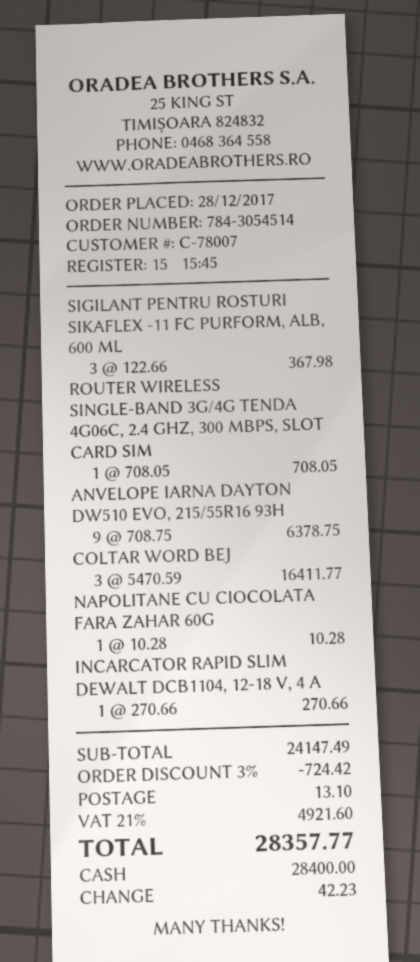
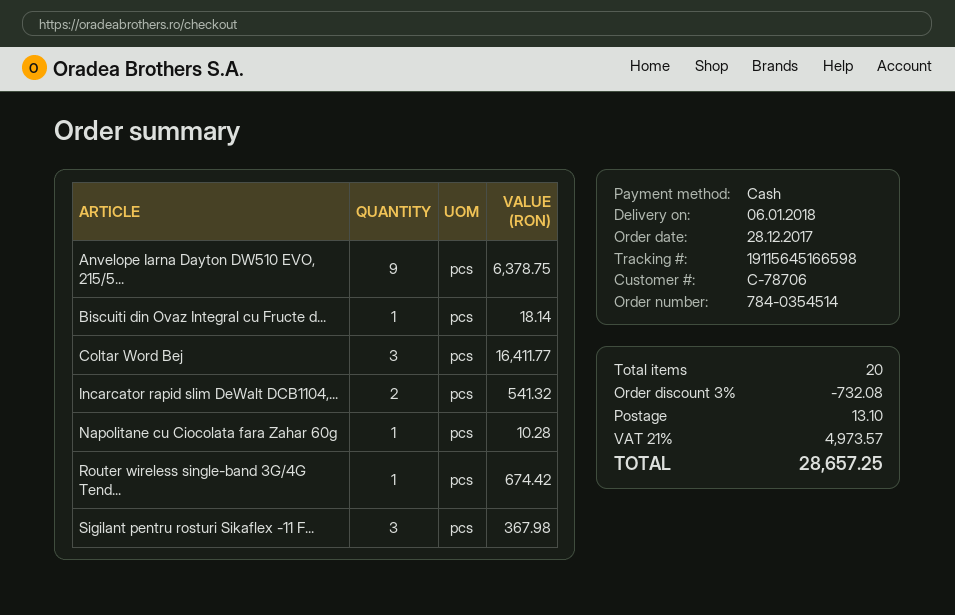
order number: 784-3054514 -> 784-0354514
customer number: C-78007 -> C-78706
ROUTER WIRELESS SINGLE-BAND 3G/4G TENDA 4G06C, 2.4 GHZ, 300 MBPS, SLOT CARD SIM: 1 for 708.05 -> 1 for 674.42
INCARCATOR RAPID SLIM DEWALT DCB1104, 12-18 V, 4 A: 1 for 270.66 -> 2 for 541.32
Biscuiti din Ovaz Integral cu Fructe d...: none -> 1 for 18.14
discount: 3% = 724.42 -> 3% = 732.08
tax: 21% = 4921.60 -> 21% = 4973.57
total: 28357.77 -> 28657.25

